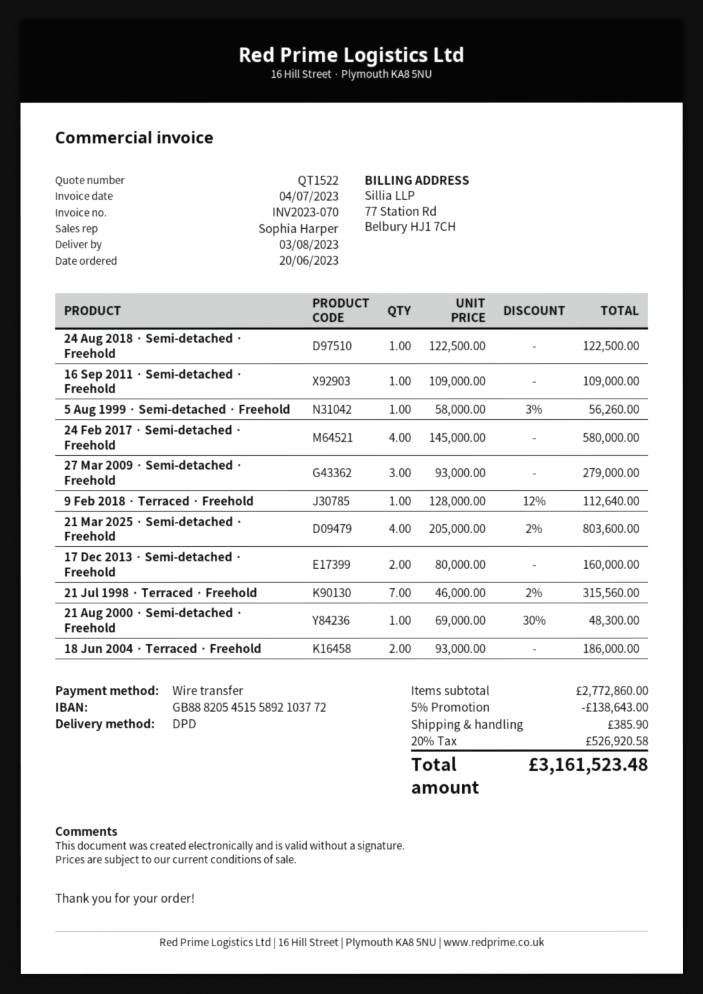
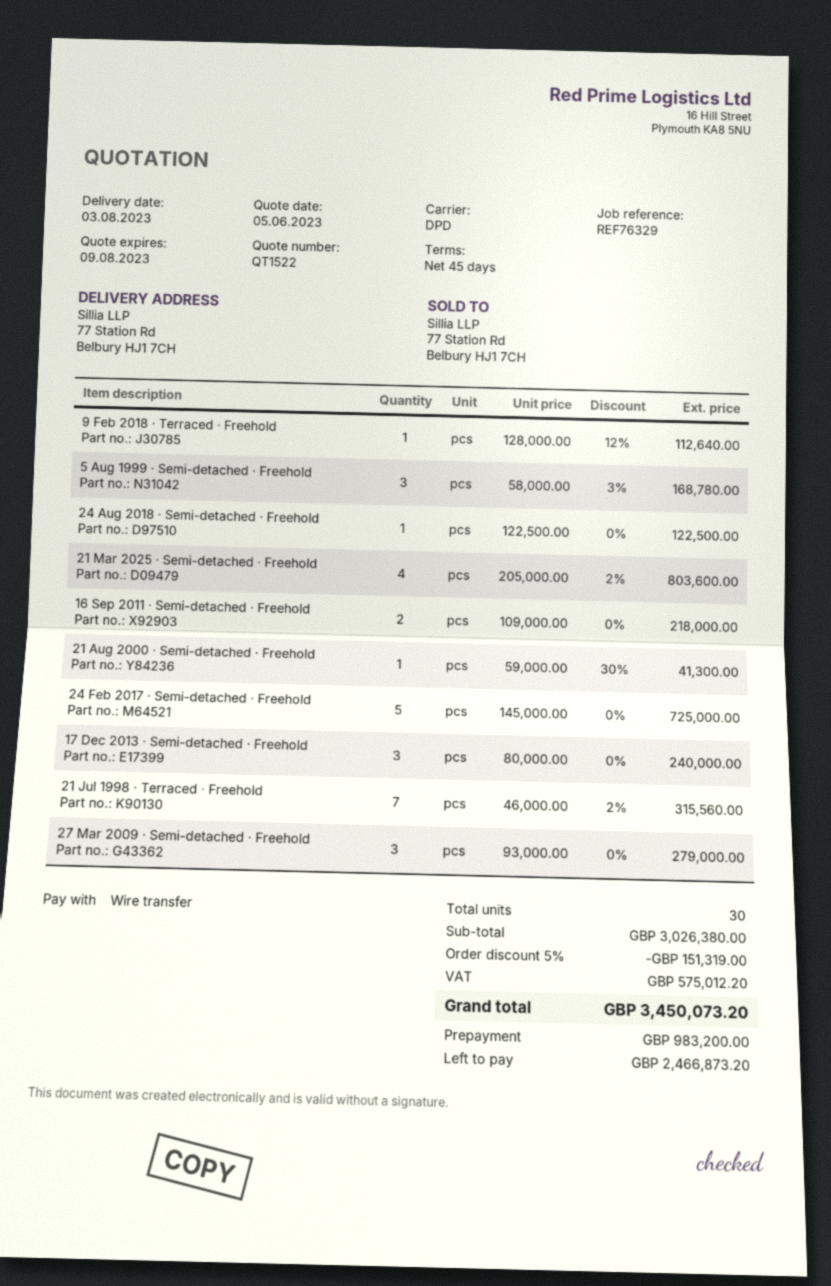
16 Sep 2011 · Semi-detached · Freehold: 1 x 109000.00 = 109000.00 -> 2 x 109000.00 = 218000.00
5 Aug 1999 · Semi-detached · Freehold: 1 x 58000.00 - 3% = 56260.00 -> 3 x 58000.00 - 3% = 168780.00
24 Feb 2017 · Semi-detached · Freehold: 4 x 145000.00 = 580000.00 -> 5 x 145000.00 = 725000.00
17 Dec 2013 · Semi-detached · Freehold: 2 x 80000.00 = 160000.00 -> 3 x 80000.00 = 240000.00
21 Aug 2000 · Semi-detached · Freehold: 1 x 69000.00 - 30% = 48300.00 -> 1 x 59000.00 - 30% = 41300.00
18 Jun 2004 · Terraced · Freehold: 2 x 93000.00 = 186000.00 -> none
subtotal: 2772860.00 -> 3026380.00
discount: 5% = 138643.00 -> 5% = 151319.00
shipping: 385.90 -> none
tax: 526920.58 -> 575012.20
total: 3161523.48 -> 3450073.20

